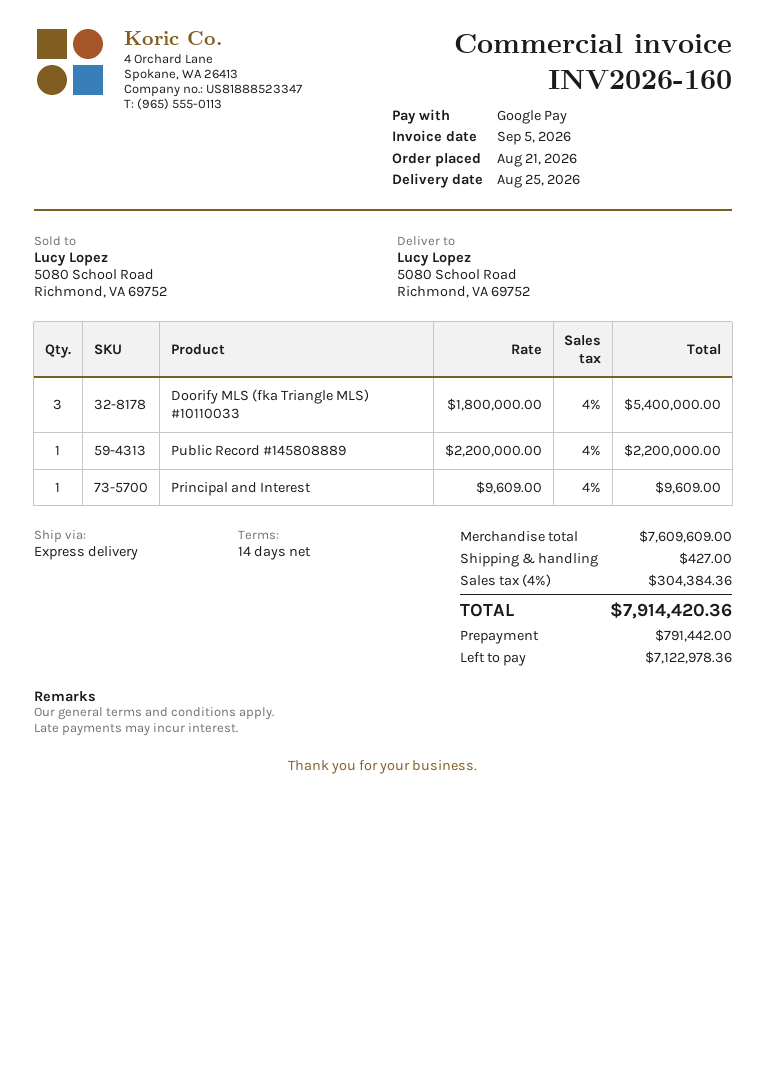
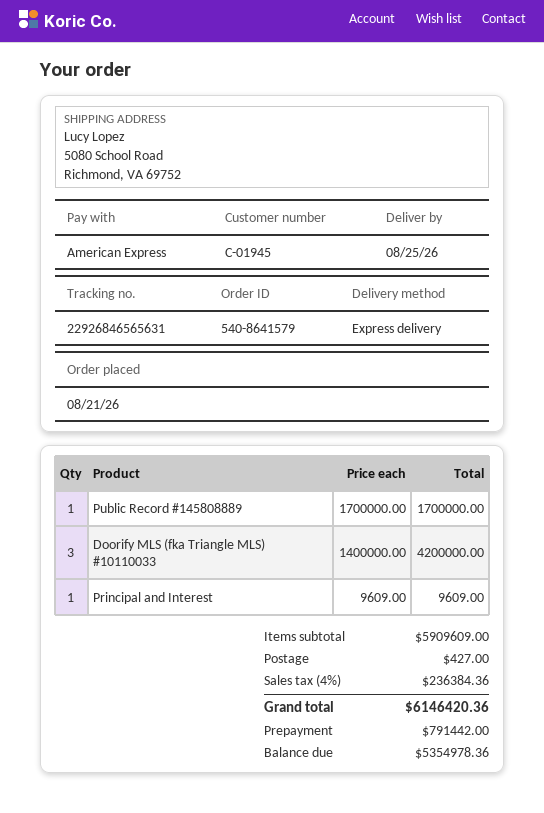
payment method: Google Pay -> American Express
Doorify MLS (fka Triangle MLS) #10110033: 3 x 1800000.00 = 5400000.00 -> 3 x 1400000.00 = 4200000.00
Public Record #145808889: 1 x 2200000.00 = 2200000.00 -> 1 x 1700000.00 = 1700000.00
subtotal: 7609609.00 -> 5909609.00
tax: 4% = 304384.36 -> 4% = 236384.36
total: 7914420.36 -> 6146420.36
balance: 7122978.36 -> 5354978.36

